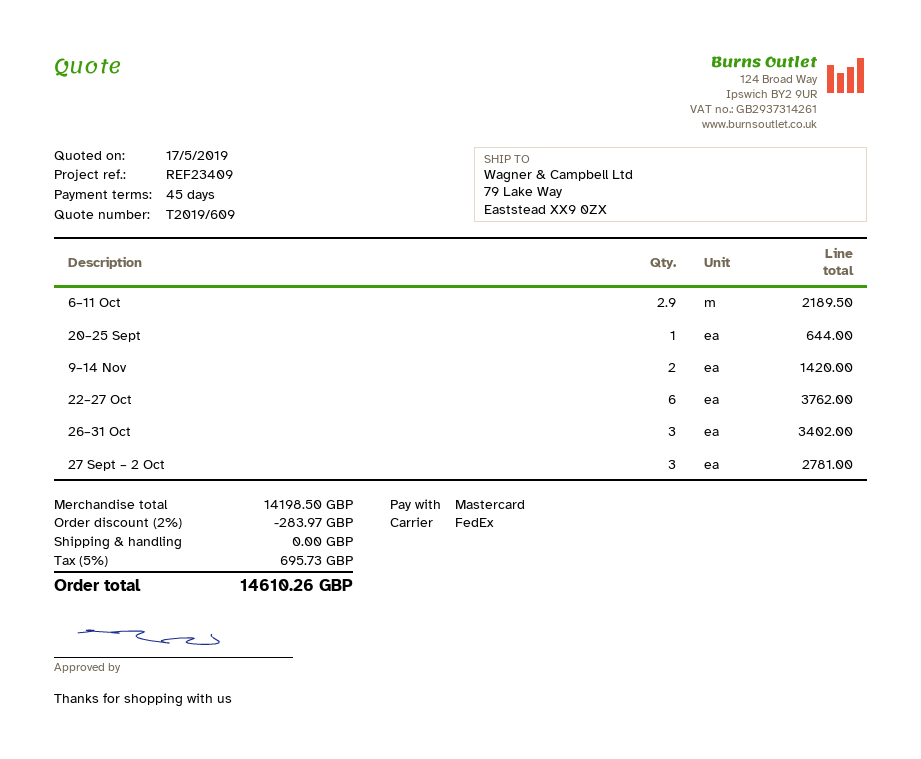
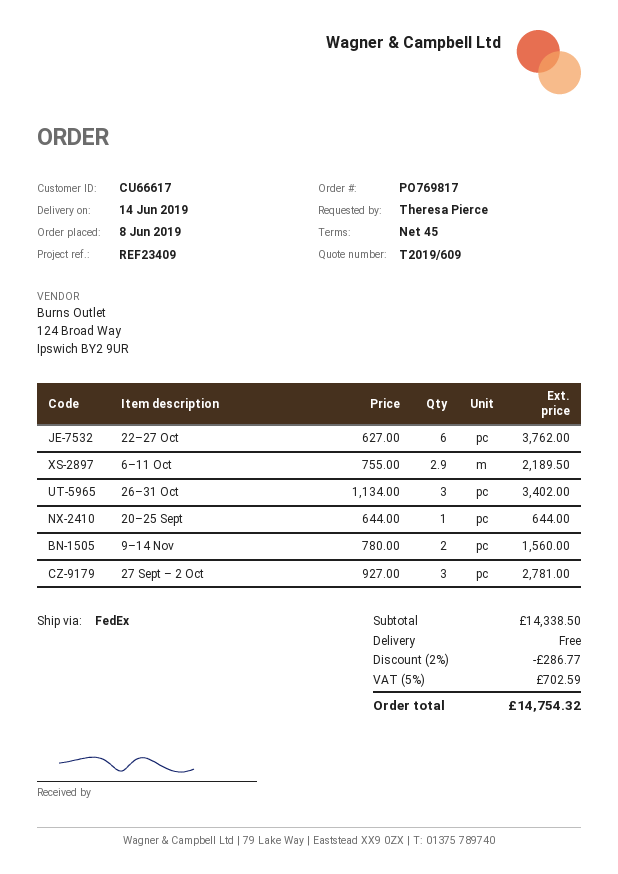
9–14 Nov: 2 for 1420.00 -> 2 for 1560.00
subtotal: 14198.50 -> 14338.50
discount: 2% = 283.97 -> 2% = 286.77
tax: 5% = 695.73 -> 5% = 702.59
total: 14610.26 -> 14754.32

